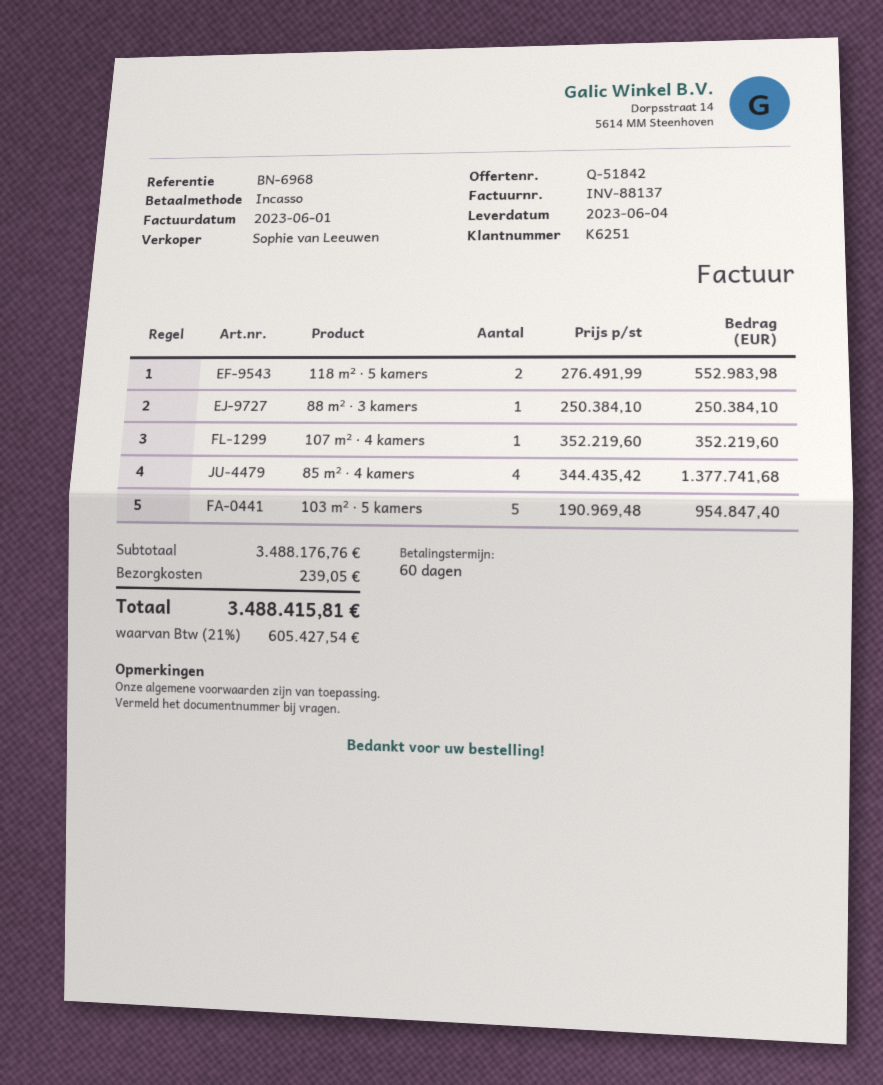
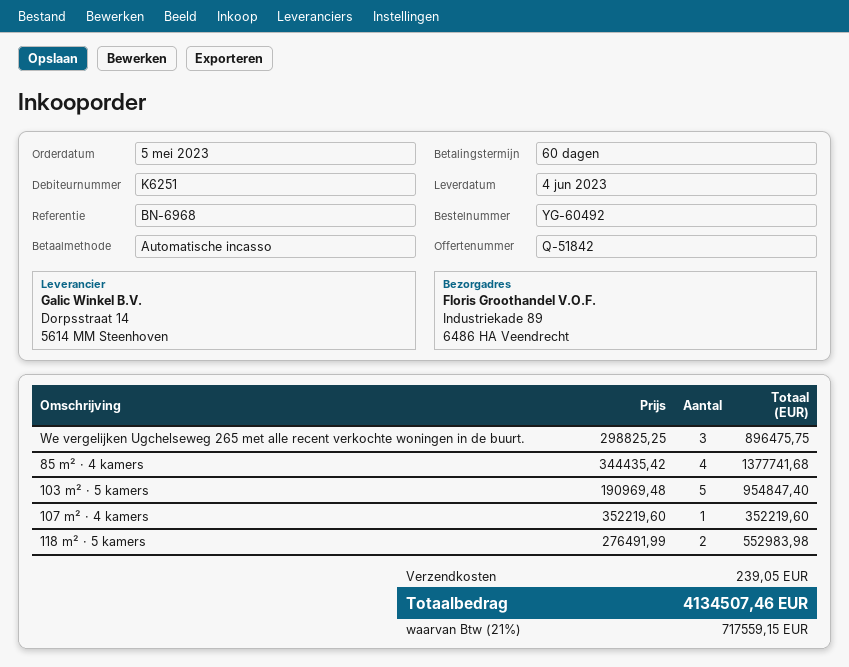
88 m² · 3 kamers: 1 x 250384.10 = 250384.10 -> none
We vergelijken Ugchelseweg 265 met alle recent verkochte woningen in de buurt.: none -> 3 x 298825.25 = 896475.75
tax: 21% = 605427.54 -> 21% = 717559.15
total: 3488415.81 -> 4134507.46

